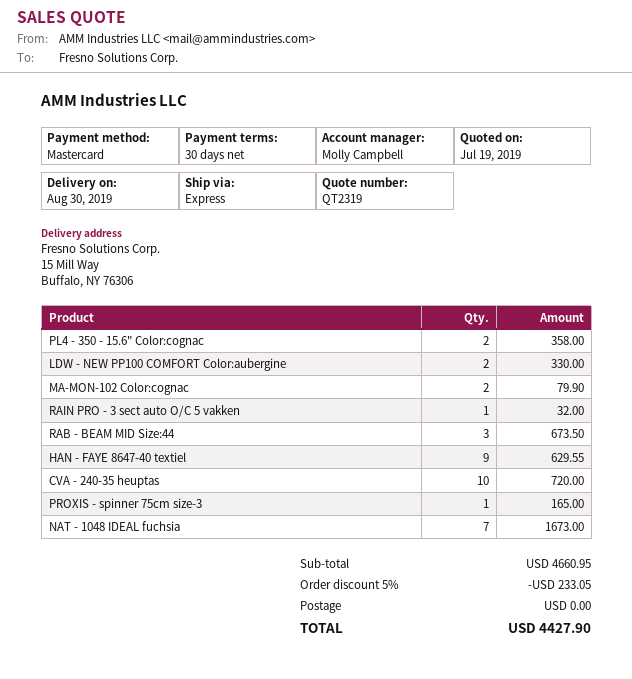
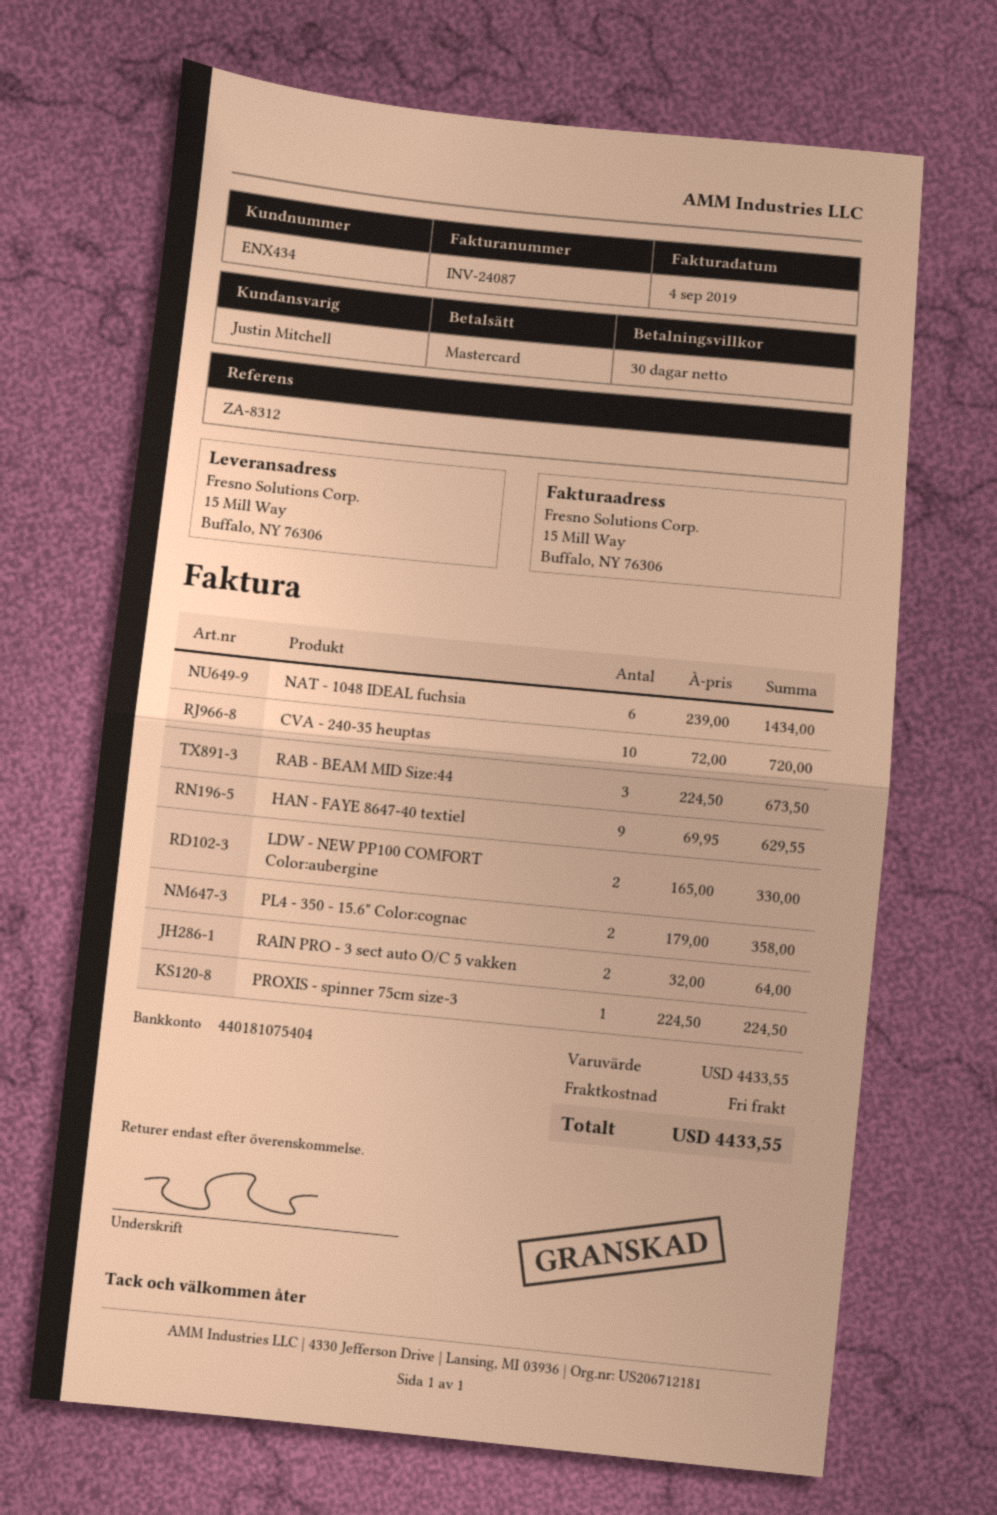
sales rep: Molly Campbell -> Justin Mitchell
MA-MON-102 Color:cognac: 2 for 79.90 -> none
RAIN PRO - 3 sect auto O/C 5 vakken: 1 for 32.00 -> 2 for 64.00
PROXIS - spinner 75cm size-3: 1 for 165.00 -> 1 for 224.50
NAT - 1048 IDEAL fuchsia: 7 for 1673.00 -> 6 for 1434.00
subtotal: 4660.95 -> 4433.55
discount: 5% = 233.05 -> none
total: 4427.90 -> 4433.55

